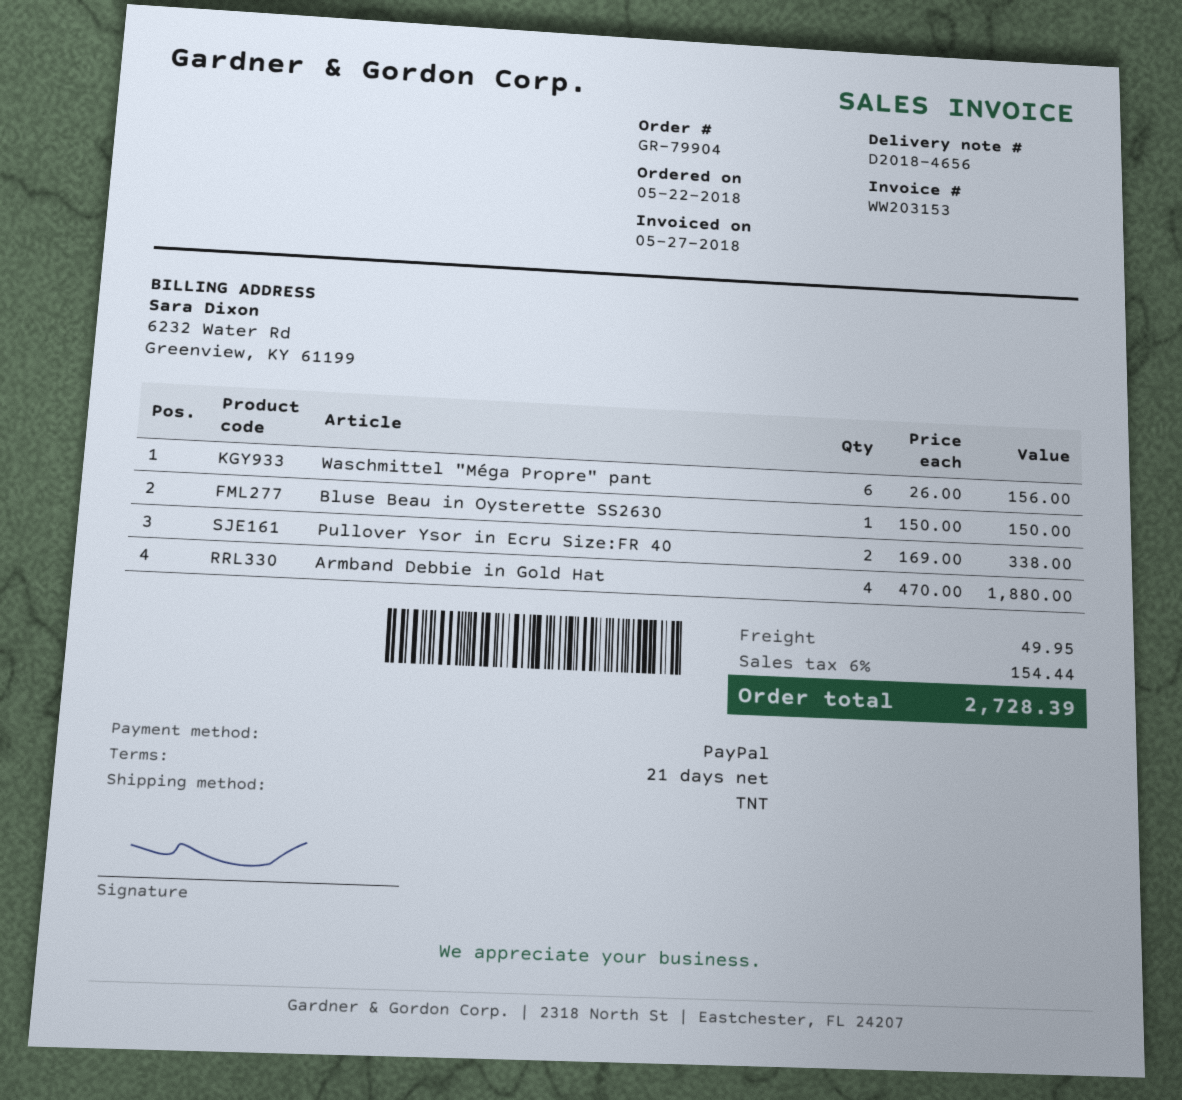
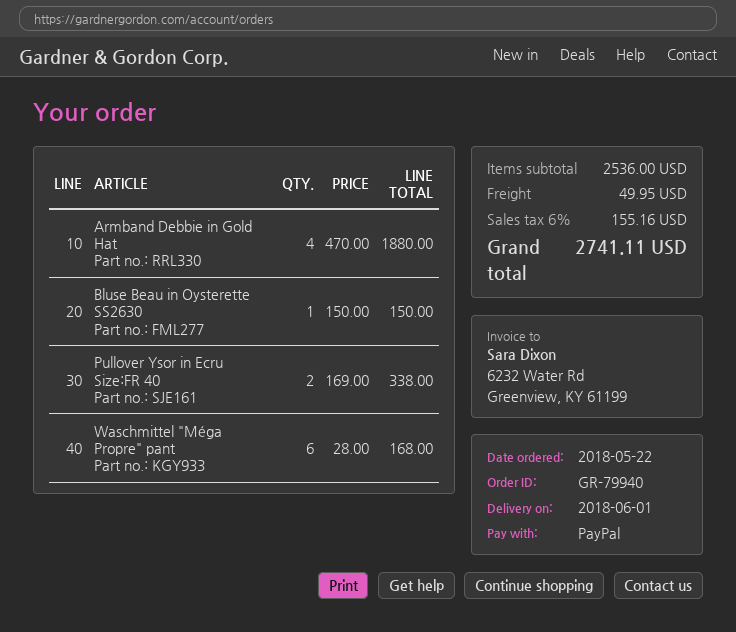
order number: GR-79904 -> GR-79940
Waschmittel "Méga Propre" pant: 6 x 26.00 = 156.00 -> 6 x 28.00 = 168.00
tax: 6% = 154.44 -> 6% = 155.16
total: 2728.39 -> 2741.11

